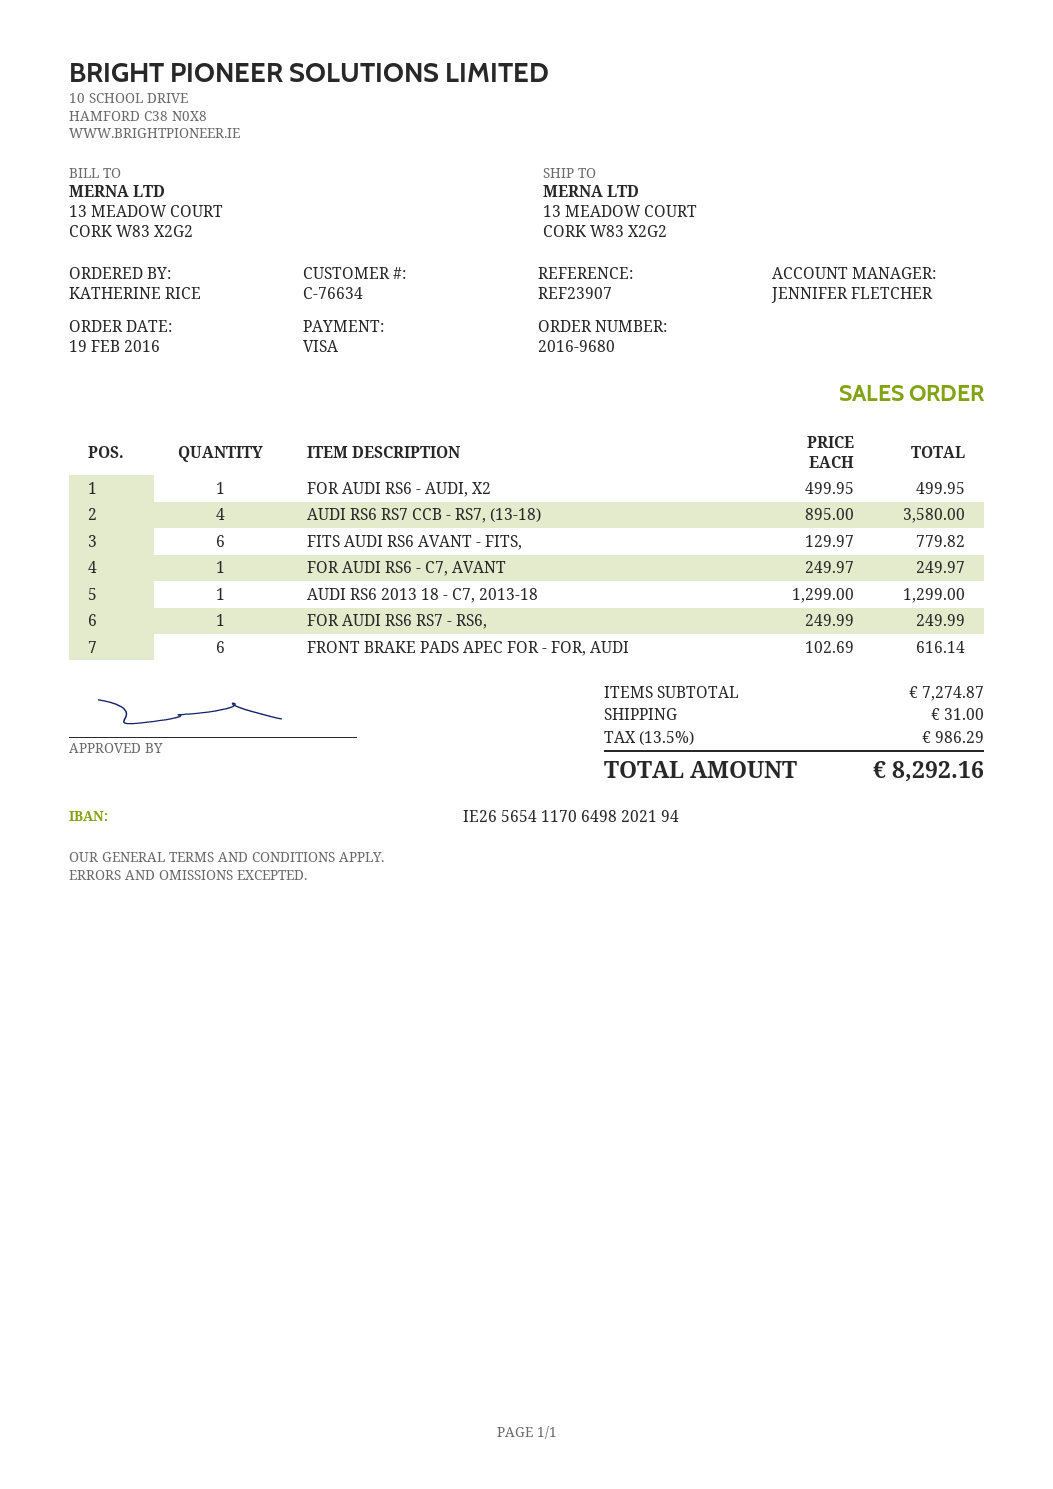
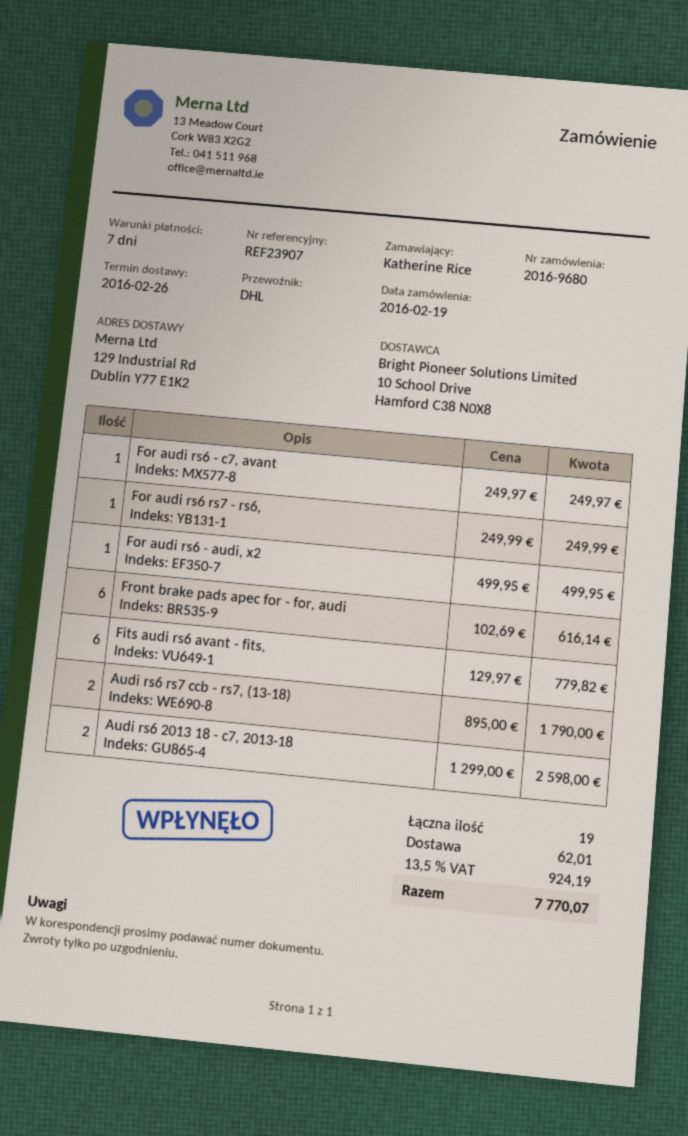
ship to: 13 MEADOW COURT, CORK W83 X2G2 -> 129 Industrial Rd, Dublin Y77 E1K2
AUDI RS6 RS7 CCB - RS7, (13-18): 4 x 895.00 = 3580.00 -> 2 x 895.00 = 1790.00
AUDI RS6 2013 18 - C7, 2013-18: 1 x 1299.00 = 1299.00 -> 2 x 1299.00 = 2598.00
shipping: 31.00 -> 62.01
tax: 13.5% = 986.29 -> 13.5% = 924.19
total: 8292.16 -> 7770.07

